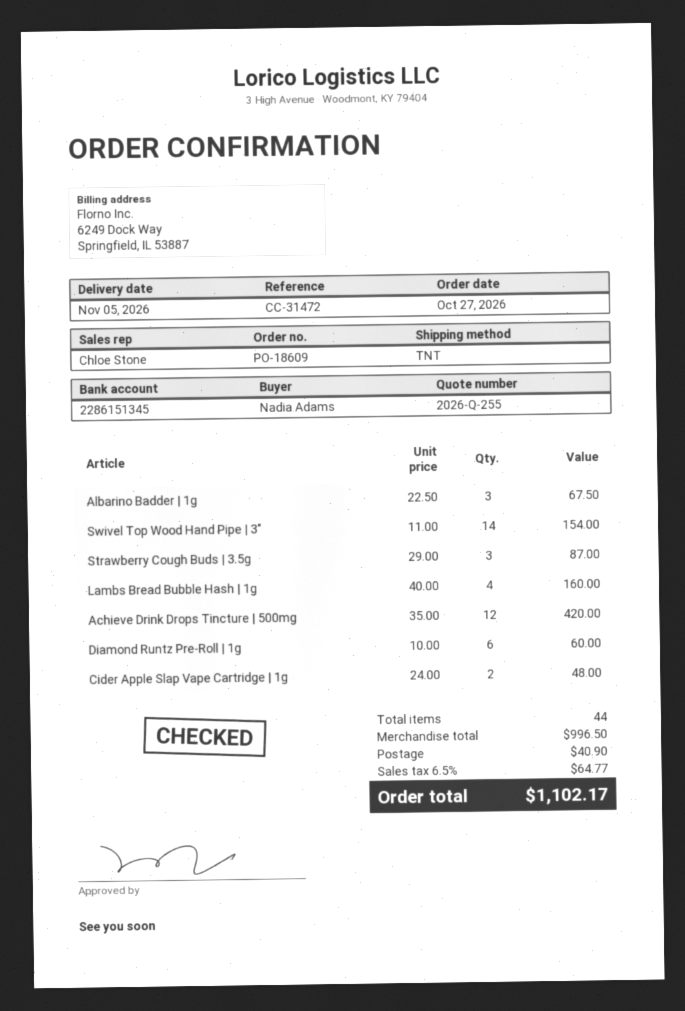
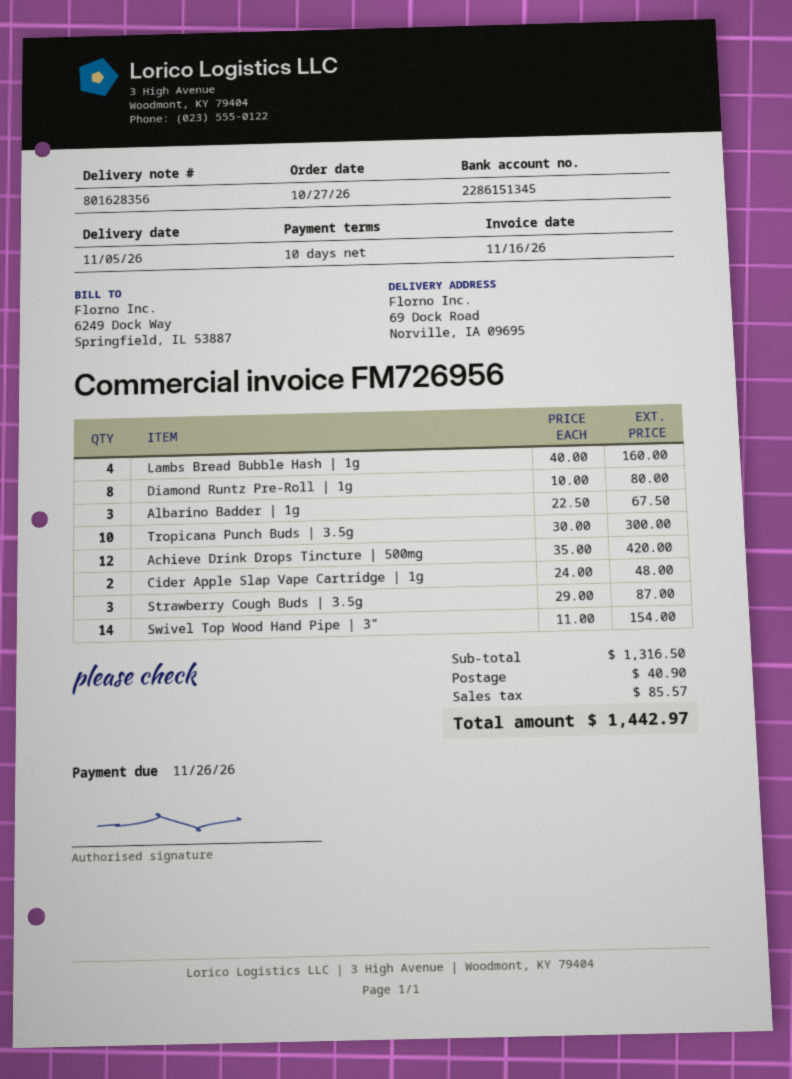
Diamond Runtz Pre-Roll | 1g: 6 x 10.00 = 60.00 -> 8 x 10.00 = 80.00
Tropicana Punch Buds | 3.5g: none -> 10 x 30.00 = 300.00
subtotal: 996.50 -> 1316.50
tax: 64.77 -> 85.57
total: 1102.17 -> 1442.97

